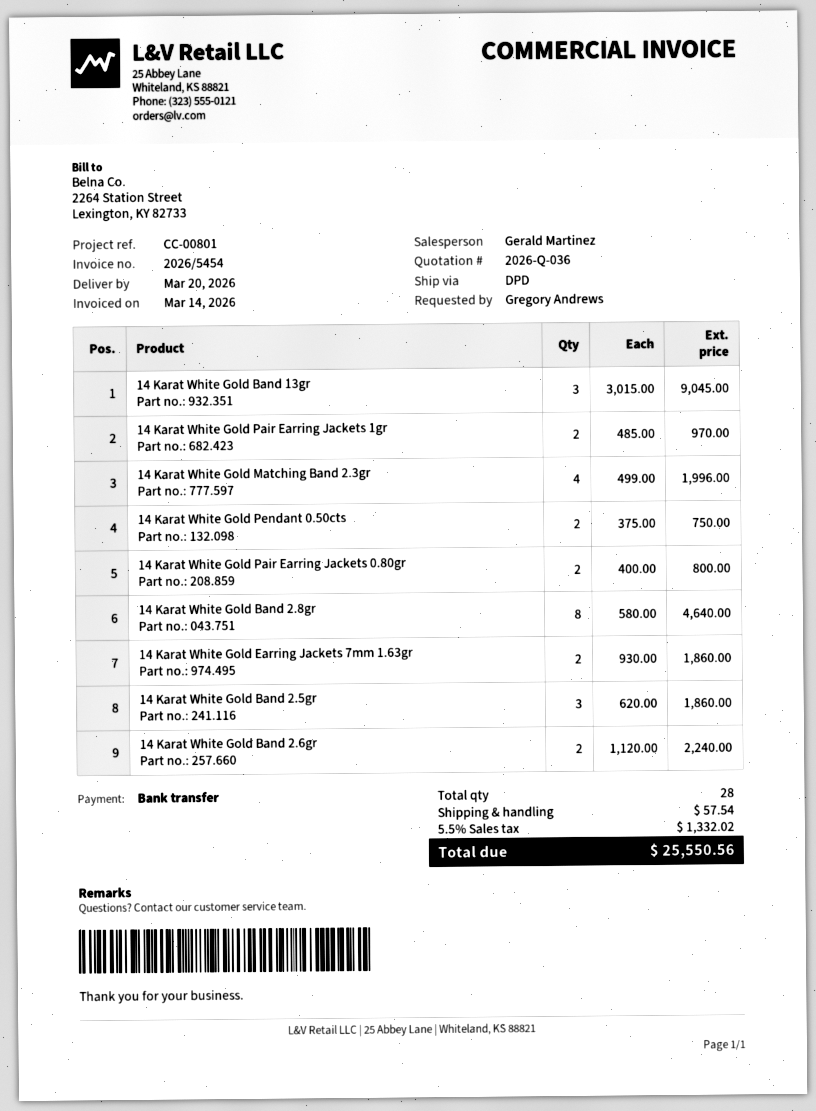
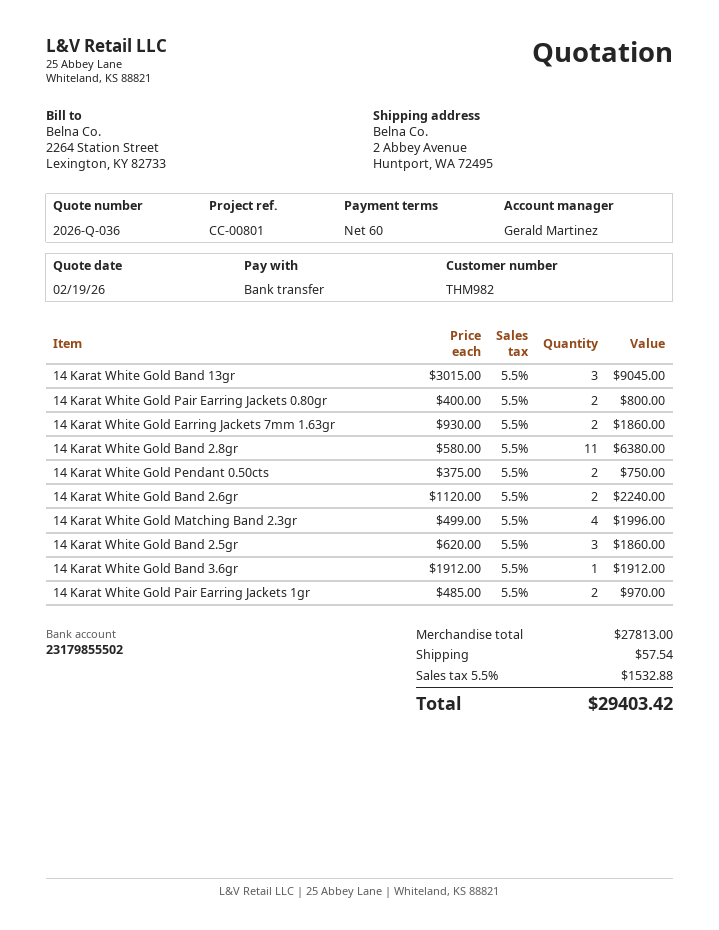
14 Karat White Gold Band 2.8gr: 8 x 580.00 = 4640.00 -> 11 x 580.00 = 6380.00
14 Karat White Gold Band 3.6gr: none -> 1 x 1912.00 = 1912.00
tax: 5.5% = 1332.02 -> 5.5% = 1532.88
total: 25550.56 -> 29403.42

